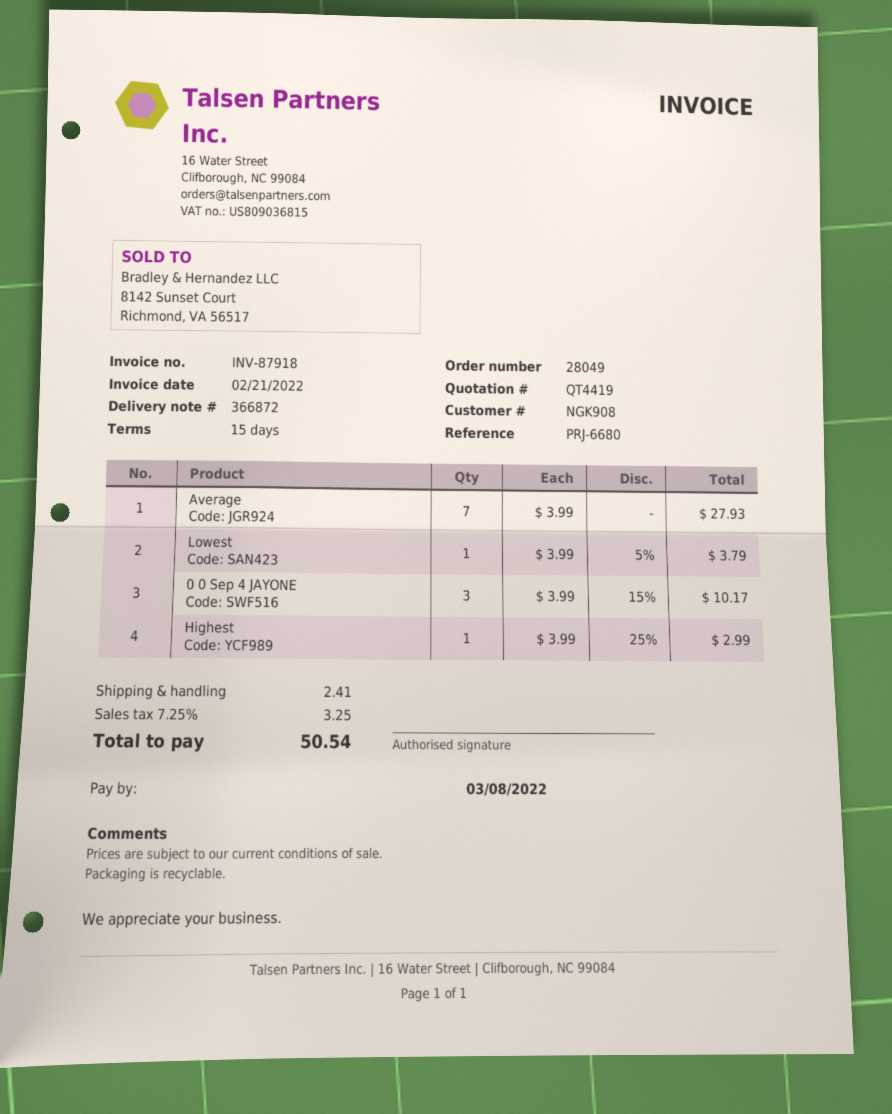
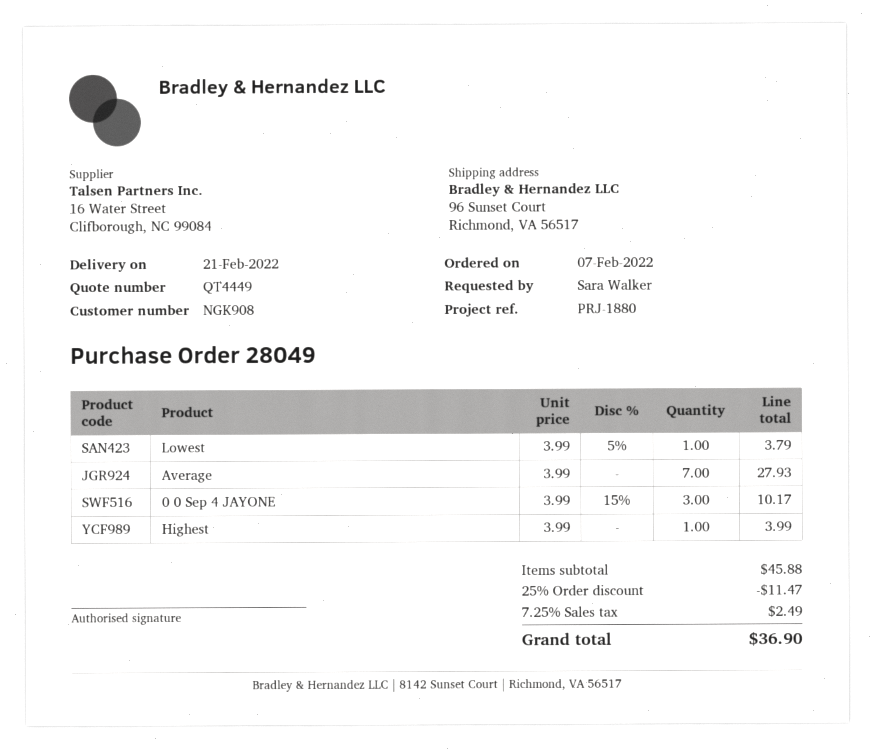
quote number: QT4419 -> QT4449
reference: PRJ-6680 -> PRJ-1880
Highest: 1 x 3.99 - 25% = 2.99 -> 1 x 3.99 = 3.99
discount: none -> 25% = 11.47
shipping: 2.41 -> none
tax: 7.25% = 3.25 -> 7.25% = 2.49
total: 50.54 -> 36.90

